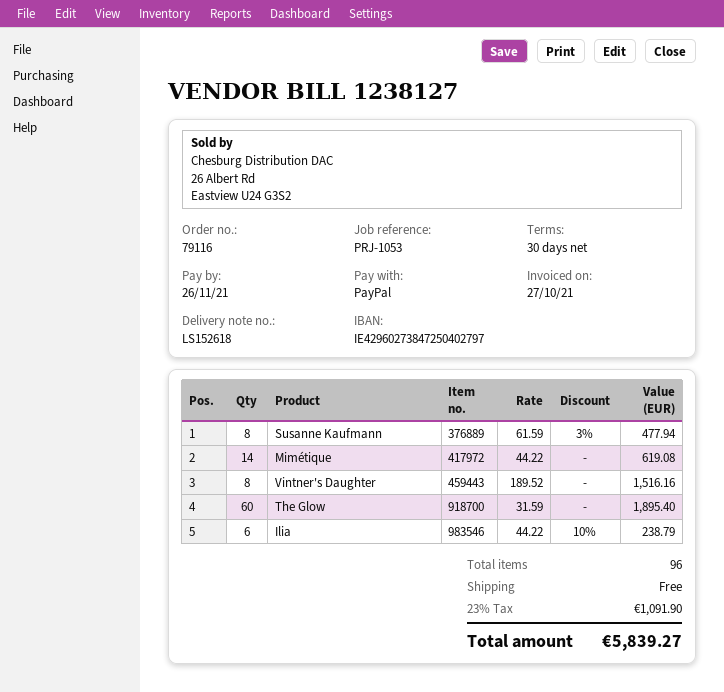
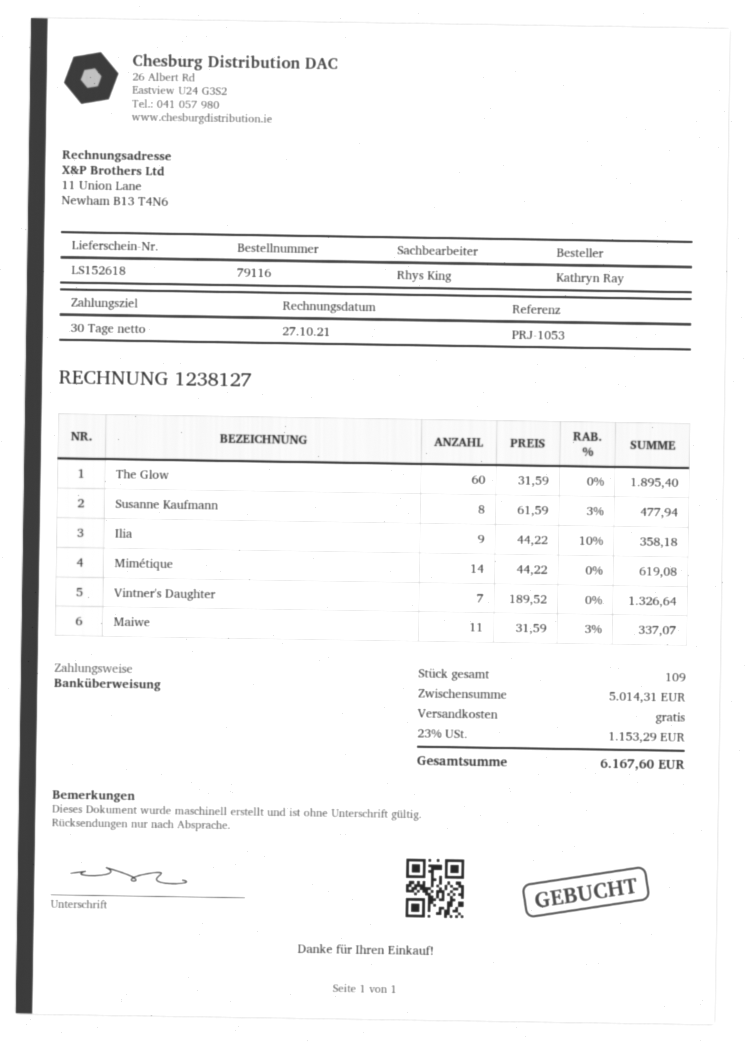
payment method: PayPal -> bank transfer
Vintner's Daughter: 8 x 189.52 = 1516.16 -> 7 x 189.52 = 1326.64
Ilia: 6 x 44.22 - 10% = 238.79 -> 9 x 44.22 - 10% = 358.18
Maiwe: none -> 11 x 31.59 - 3% = 337.07
total quantity: 96 -> 109
tax: 23% = 1091.90 -> 23% = 1153.29
total: 5839.27 -> 6167.60

